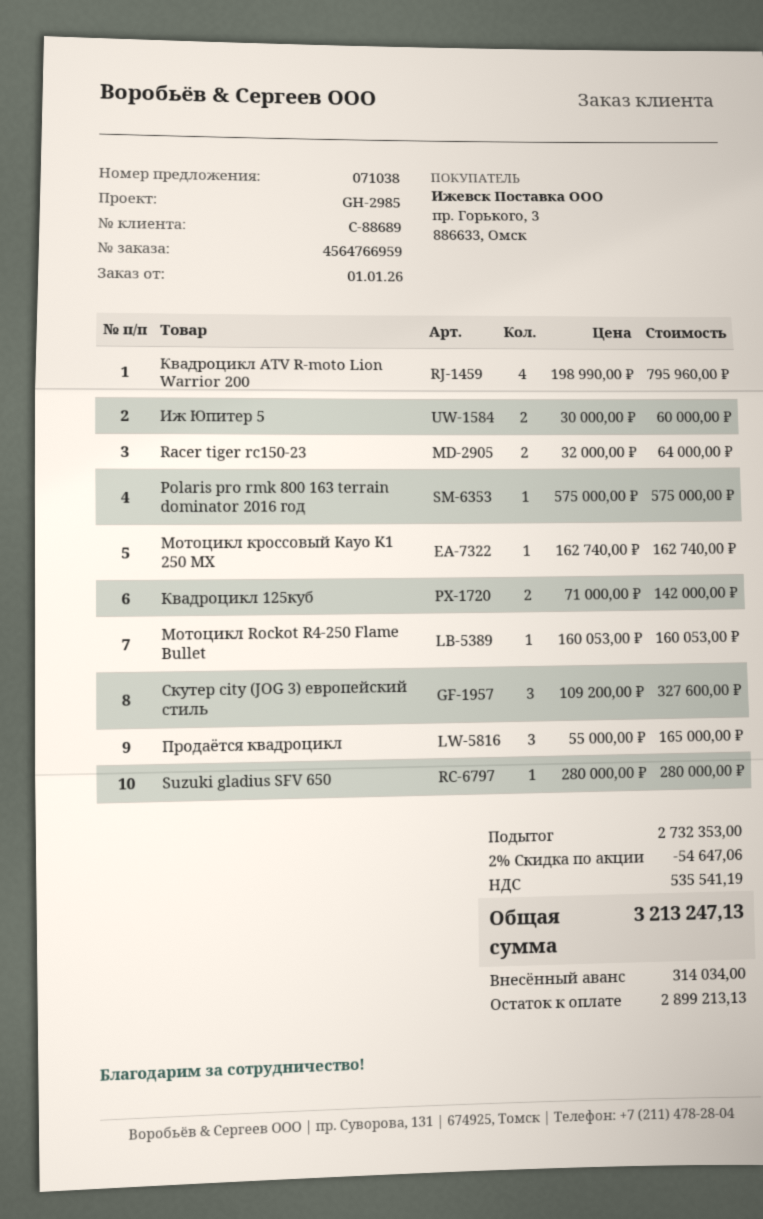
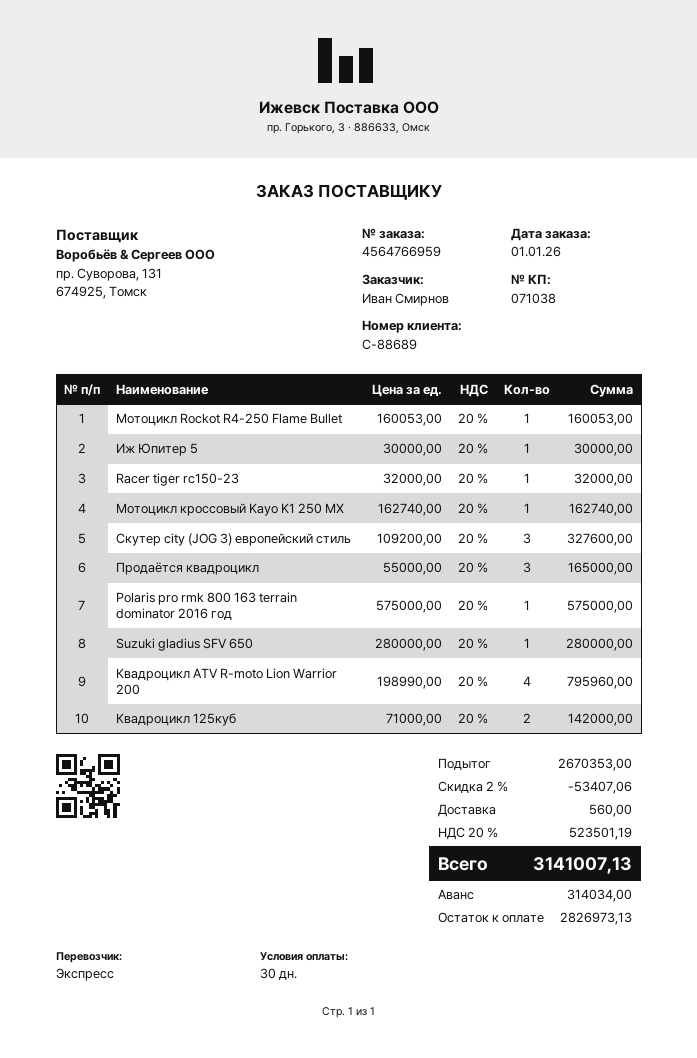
Иж Юпитер 5: 2 x 30000.00 = 60000.00 -> 1 x 30000.00 = 30000.00
Racer tiger rc150-23: 2 x 32000.00 = 64000.00 -> 1 x 32000.00 = 32000.00
subtotal: 2732353.00 -> 2670353.00
discount: 2% = 54647.06 -> 2% = 53407.06
shipping: none -> 560.00
tax: 535541.19 -> 523501.19
total: 3213247.13 -> 3141007.13
balance: 2899213.13 -> 2826973.13

